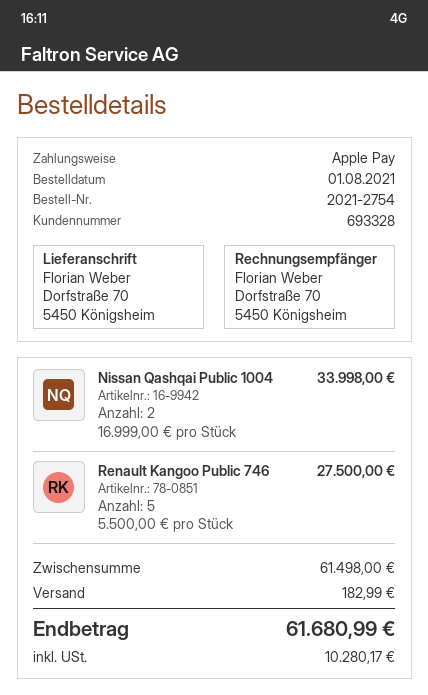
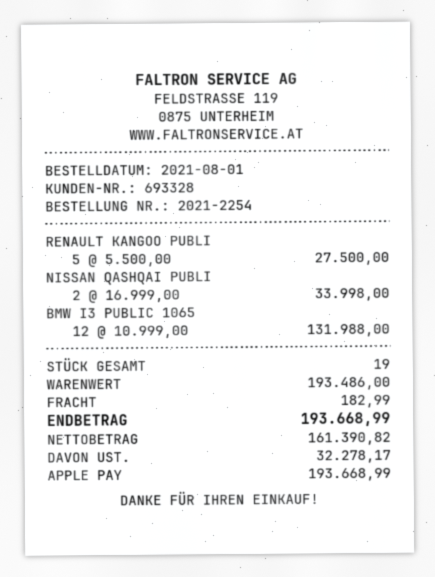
order number: 2021-2754 -> 2021-2254
BMW I3 PUBLIC 1065: none -> 12 x 10999.00 = 131988.00
subtotal: 61498.00 -> 193486.00
tax: 10280.17 -> 32278.17
total: 61680.99 -> 193668.99

